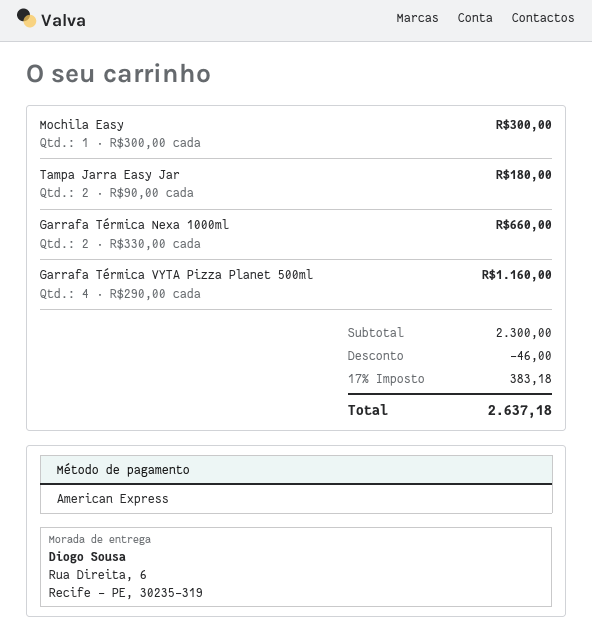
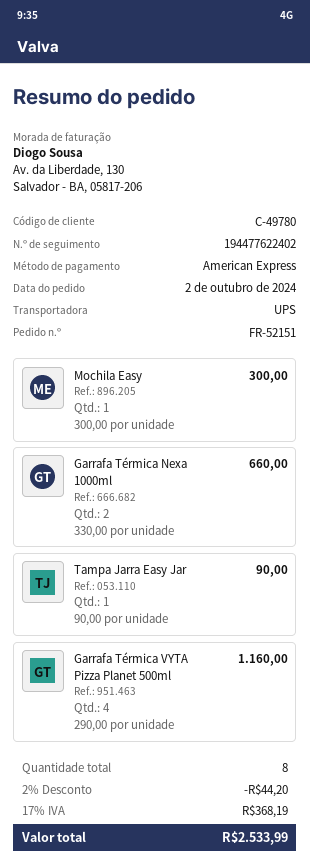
Tampa Jarra Easy Jar: 2 x 90.00 = 180.00 -> 1 x 90.00 = 90.00
discount: 46.00 -> 44.20
tax: 17% = 383.18 -> 17% = 368.19
total: 2637.18 -> 2533.99

